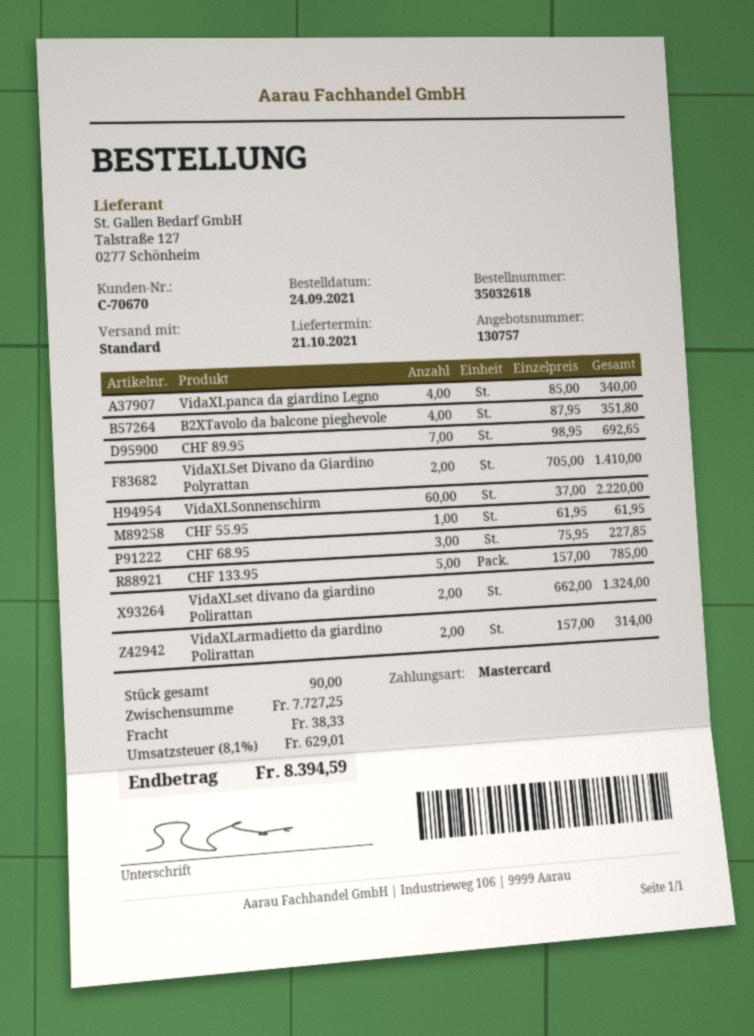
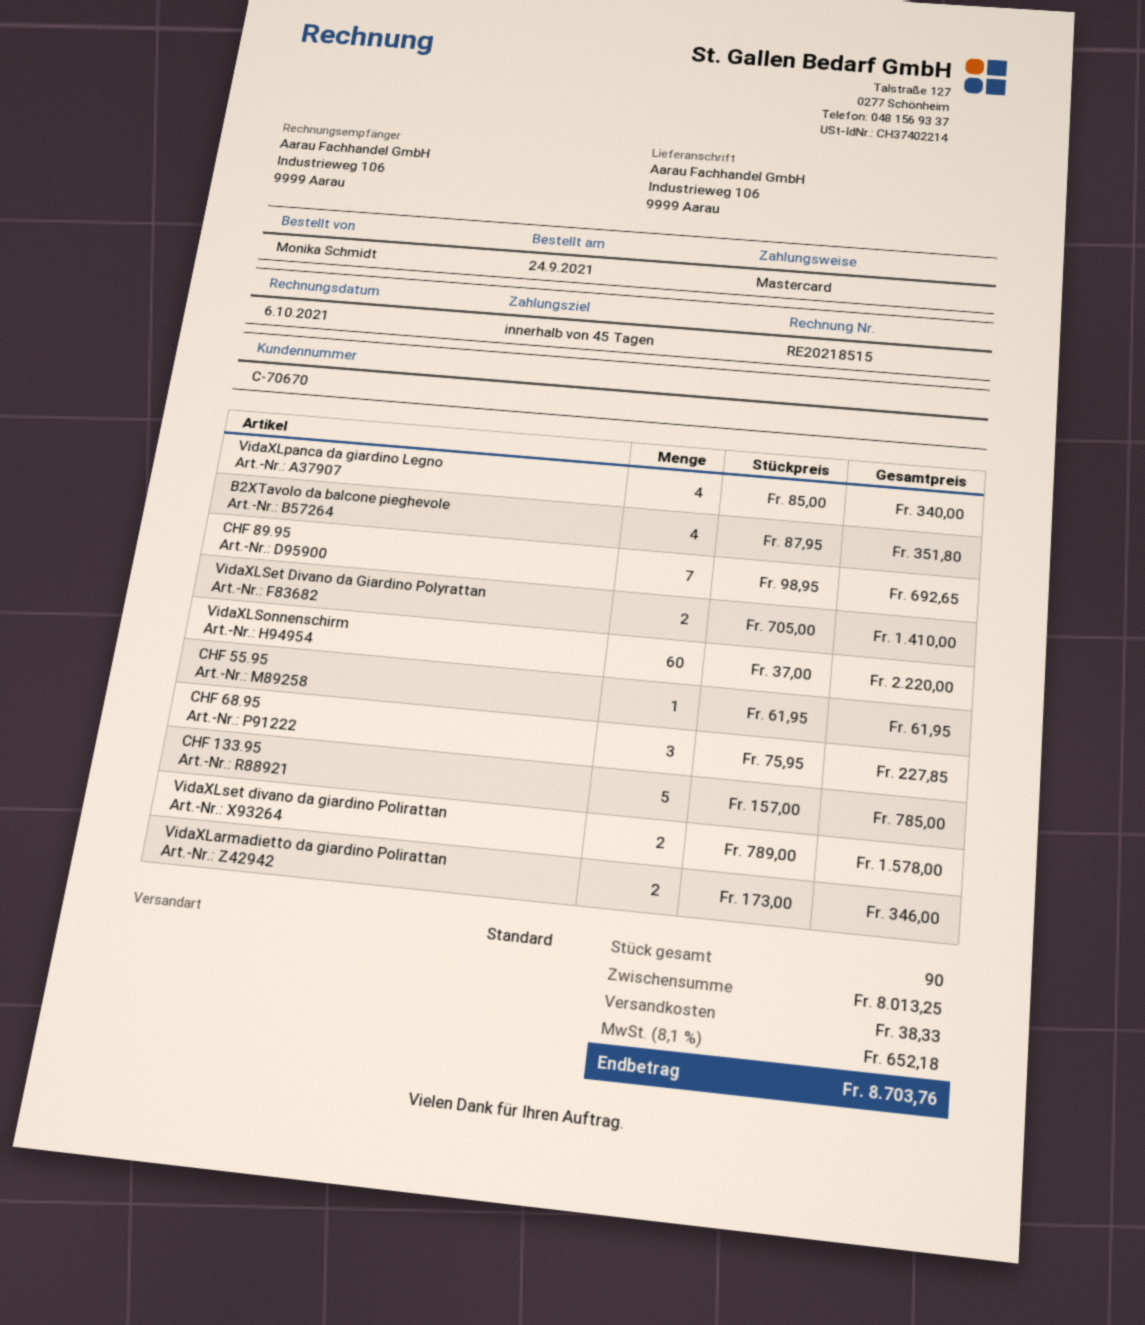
VidaXLset divano da giardino Polirattan: 2 x 662.00 = 1324.00 -> 2 x 789.00 = 1578.00
VidaXLarmadietto da giardino Polirattan: 2 x 157.00 = 314.00 -> 2 x 173.00 = 346.00
subtotal: 7727.25 -> 8013.25
tax: 8.1% = 629.01 -> 8.1% = 652.18
total: 8394.59 -> 8703.76

